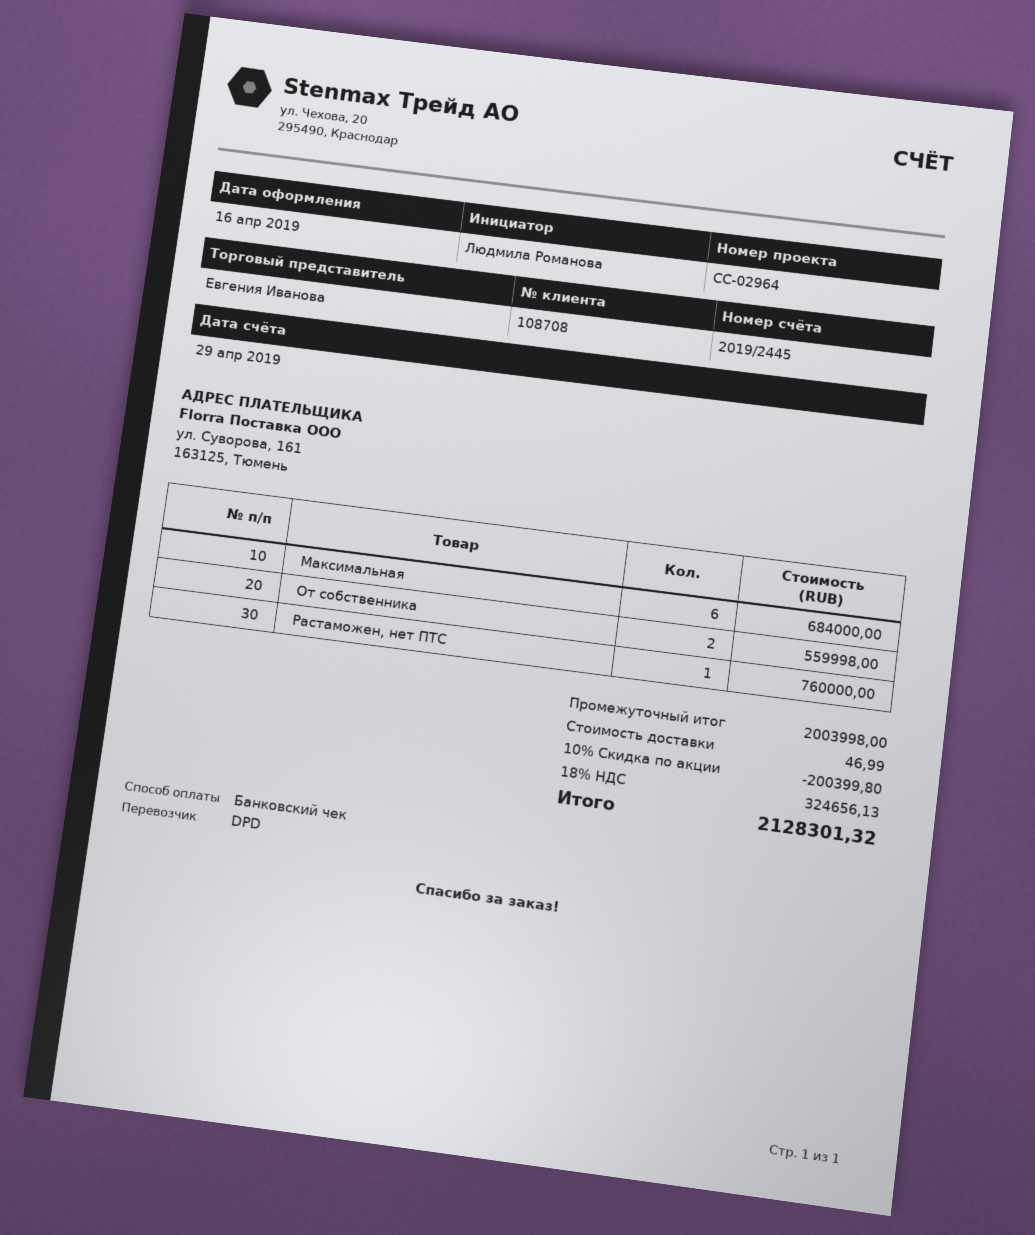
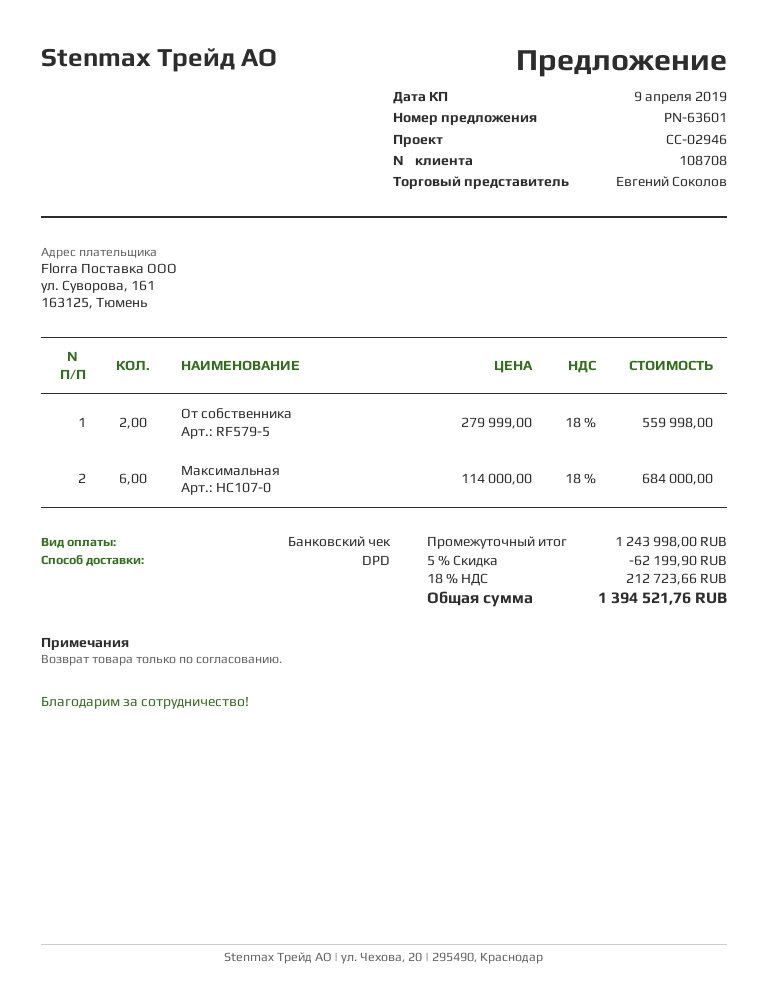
reference: CC-02964 -> CC-02946
sales rep: Евгения Иванова -> Евгений Соколов
Растаможен, нет ПТС: 1 for 760000.00 -> none
subtotal: 2003998.00 -> 1243998.00
discount: 10% = 200399.80 -> 5% = 62199.90
shipping: 46.99 -> none
tax: 18% = 324656.13 -> 18% = 212723.66
total: 2128301.32 -> 1394521.76

